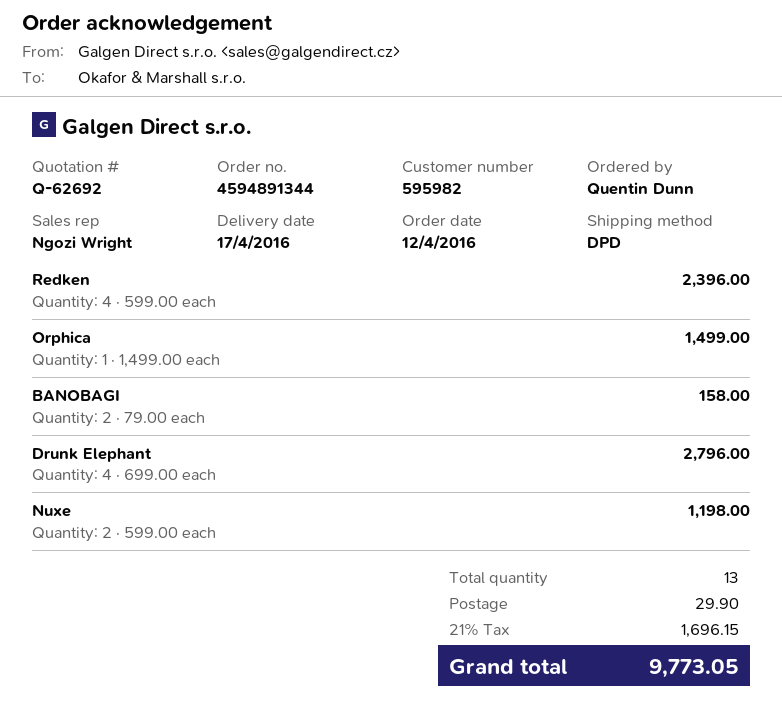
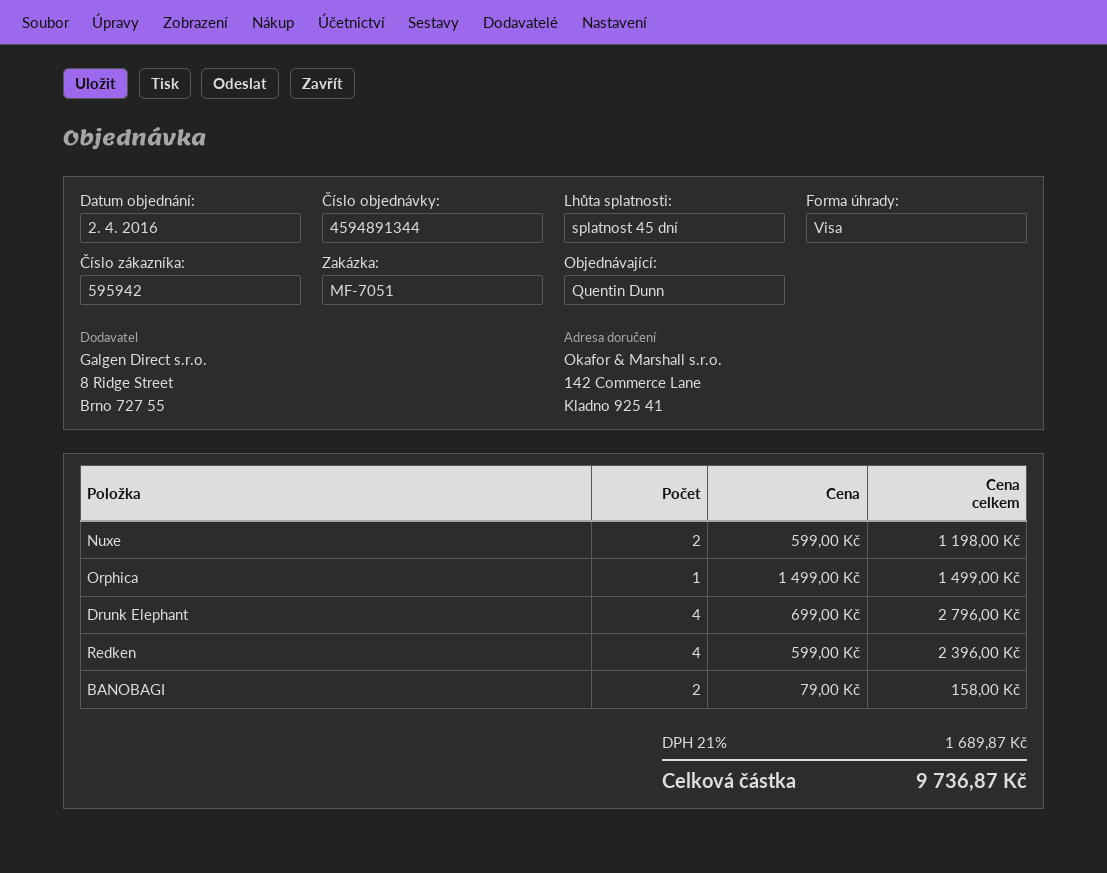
order date: 2016-04-12 -> 2016-04-02
customer number: 595982 -> 595942
shipping: 29.90 -> none
tax: 21% = 1696.15 -> 21% = 1689.87
total: 9773.05 -> 9736.87

